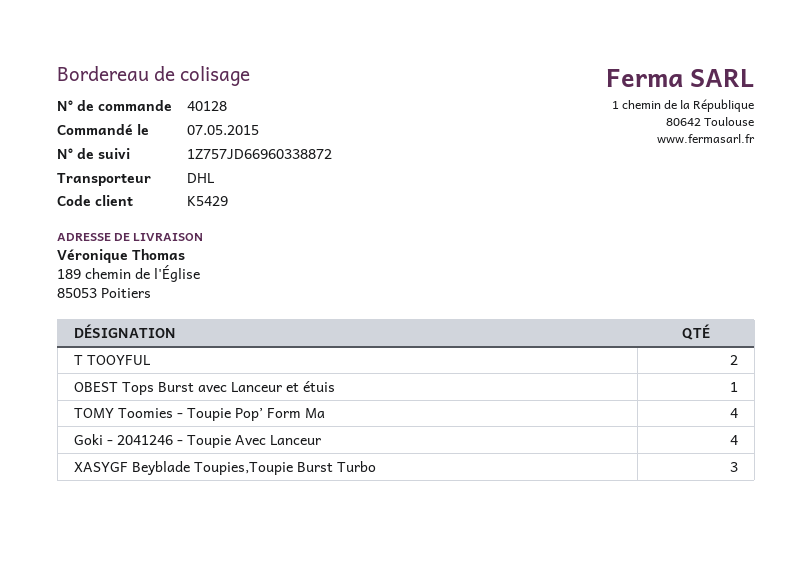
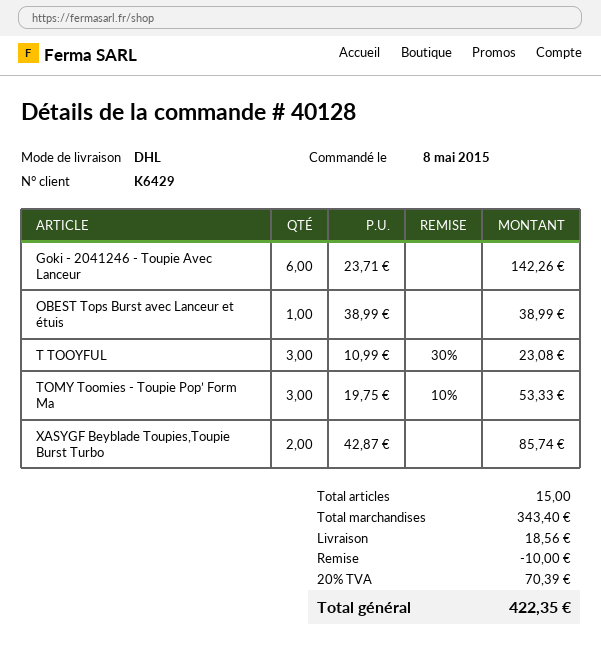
order date: 2015-05-07 -> 2015-05-08
customer number: K5429 -> K6429
T TOOYFUL: 2 -> 3
TOMY Toomies - Toupie Pop’ Form Ma: 4 -> 3
Goki - 2041246 - Toupie Avec Lanceur: 4 -> 6
XASYGF Beyblade Toupies,Toupie Burst Turbo: 3 -> 2

